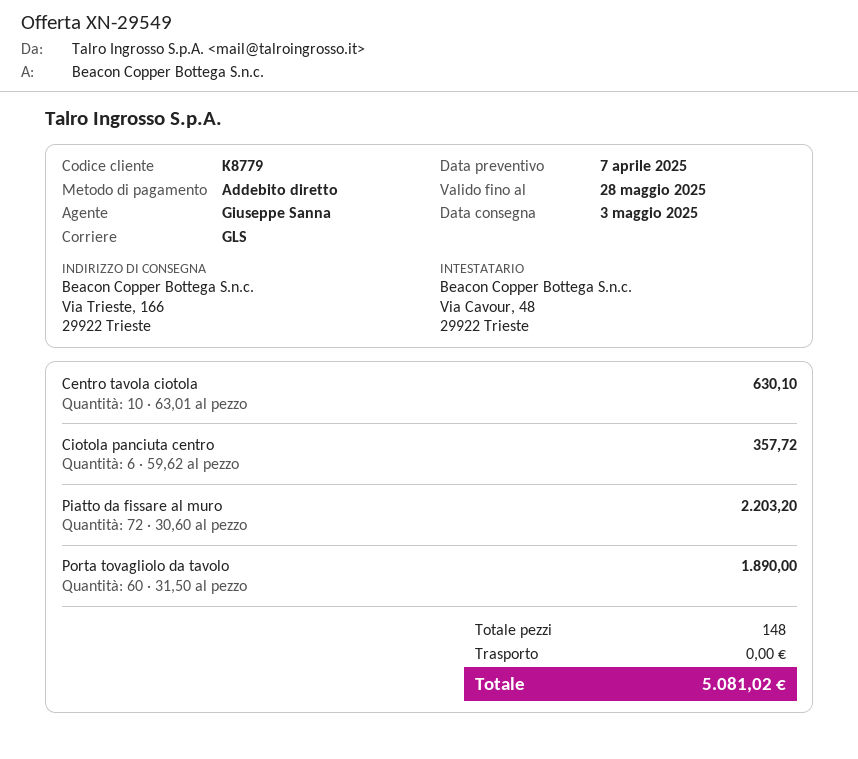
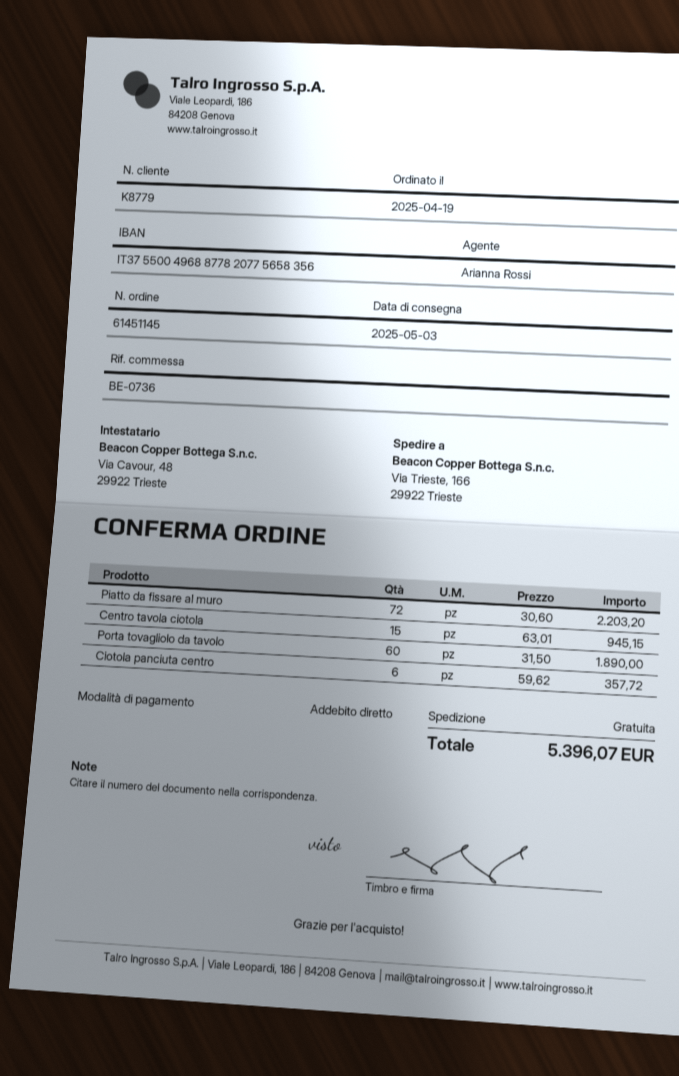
sales rep: Giuseppe Sanna -> Arianna Rossi
Centro tavola ciotola: 10 x 63.01 = 630.10 -> 15 x 63.01 = 945.15
total: 5081.02 -> 5396.07

